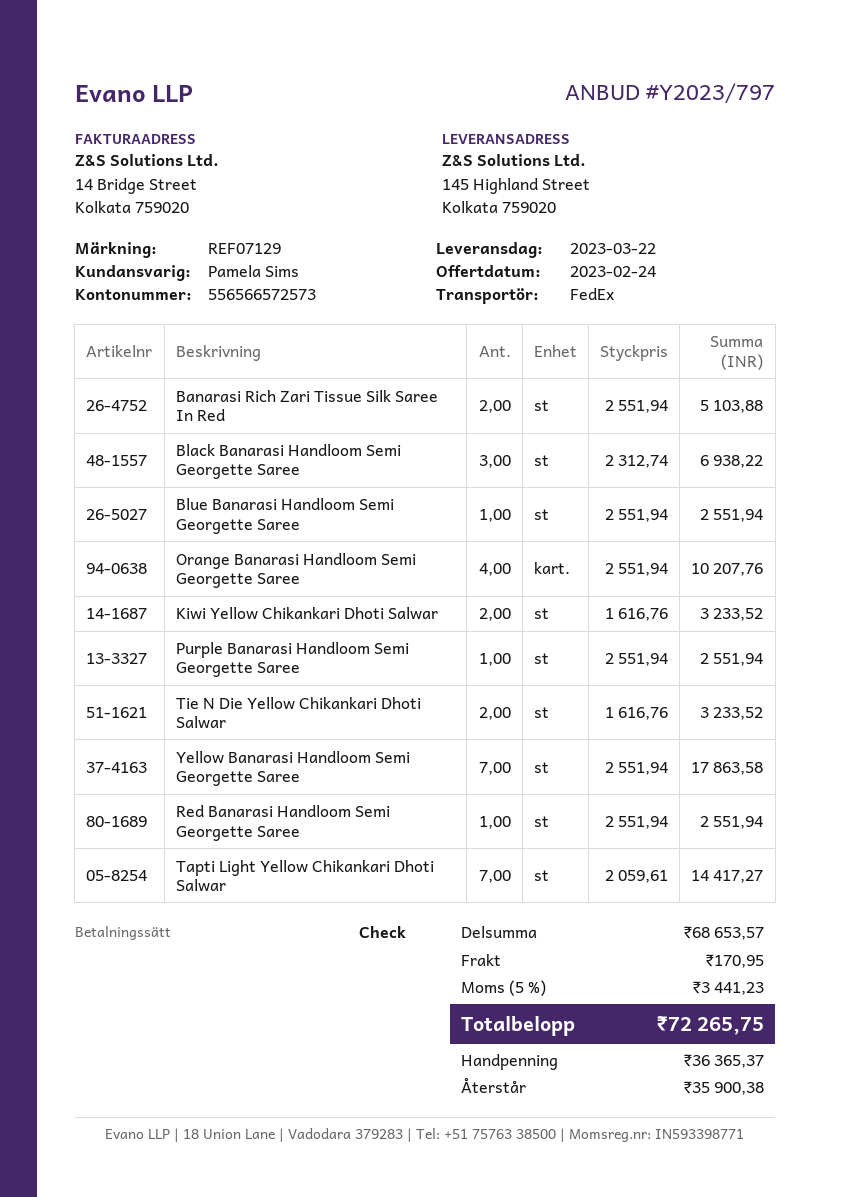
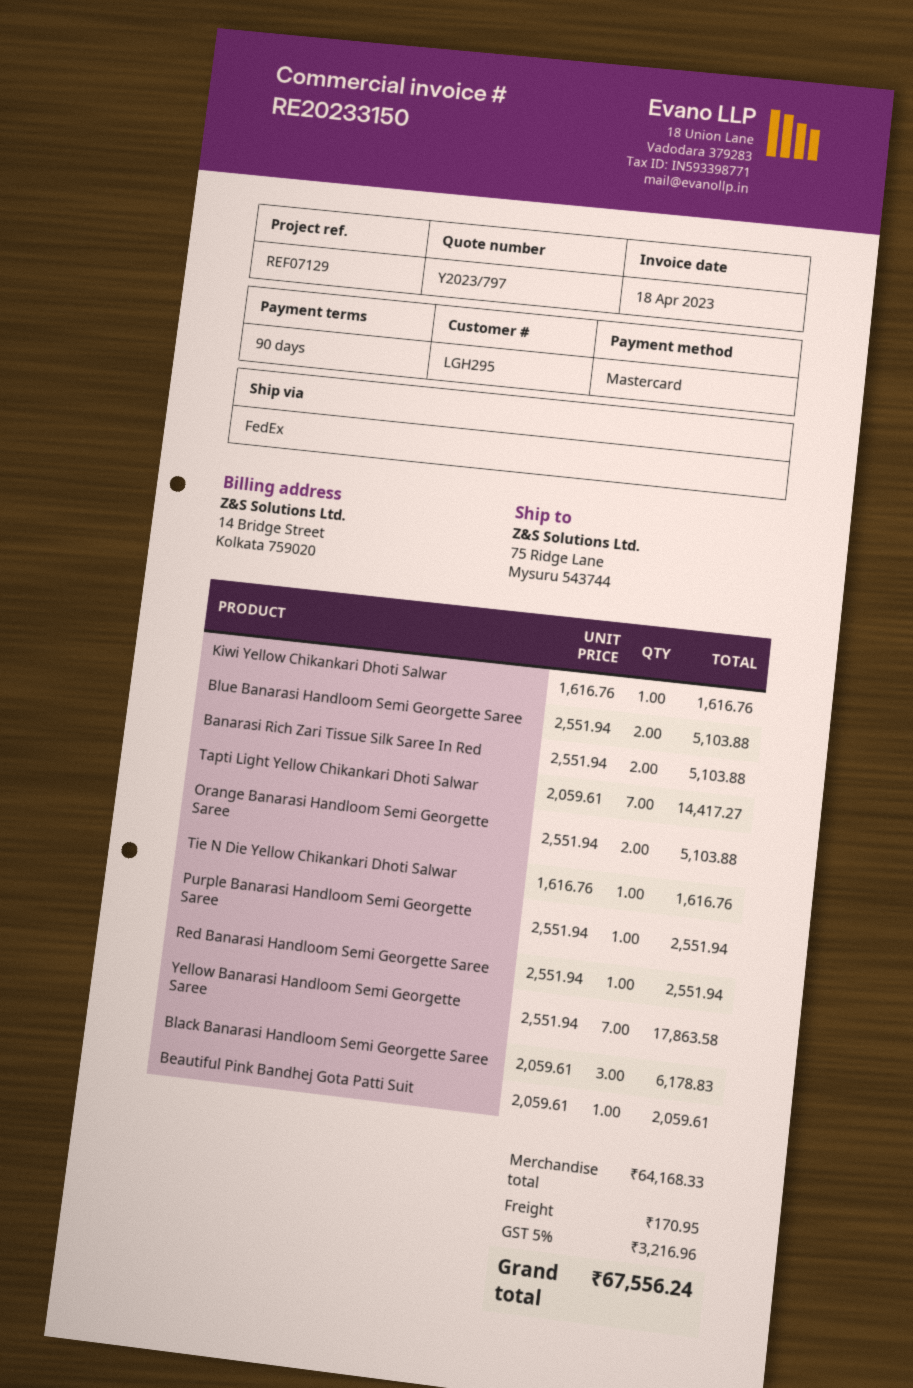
payment method: cheque -> Mastercard
ship to: 145 Highland Street, Kolkata 759020 -> 75 Ridge Lane, Mysuru 543744
Black Banarasi Handloom Semi Georgette Saree: 3 x 2312.74 = 6938.22 -> 3 x 2059.61 = 6178.83
Blue Banarasi Handloom Semi Georgette Saree: 1 x 2551.94 = 2551.94 -> 2 x 2551.94 = 5103.88
Orange Banarasi Handloom Semi Georgette Saree: 4 x 2551.94 = 10207.76 -> 2 x 2551.94 = 5103.88
Kiwi Yellow Chikankari Dhoti Salwar: 2 x 1616.76 = 3233.52 -> 1 x 1616.76 = 1616.76
Tie N Die Yellow Chikankari Dhoti Salwar: 2 x 1616.76 = 3233.52 -> 1 x 1616.76 = 1616.76
Beautiful Pink Bandhej Gota Patti Suit: none -> 1 x 2059.61 = 2059.61
subtotal: 68653.57 -> 64168.33
tax: 5% = 3441.23 -> 5% = 3216.96
total: 72265.75 -> 67556.24

